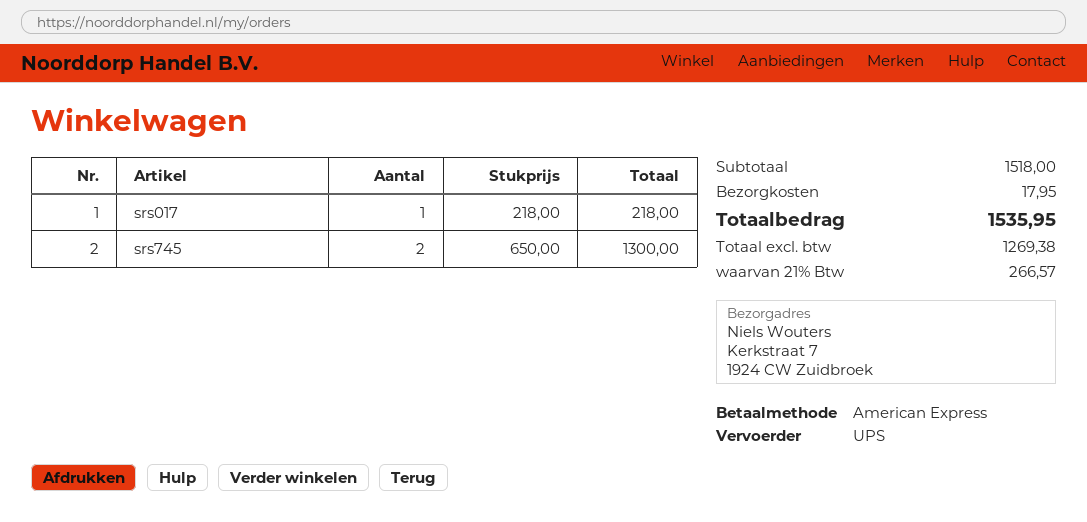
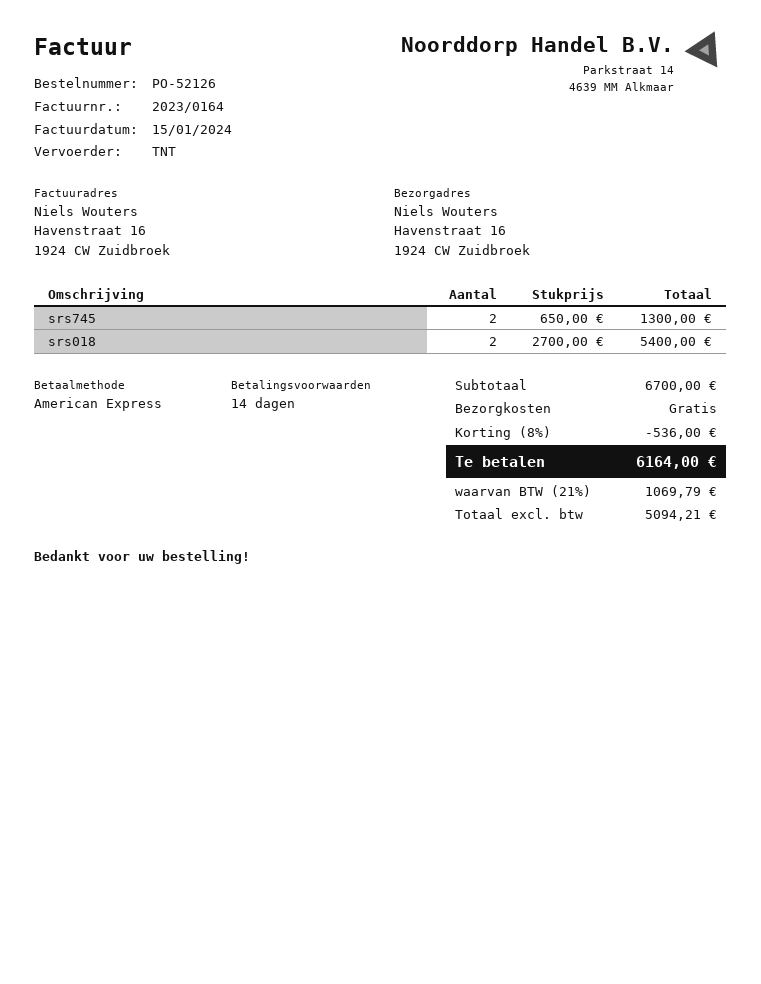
shipping method: UPS -> TNT
ship to: Kerkstraat 7, 1924 CW Zuidbroek -> Havenstraat 16, 1924 CW Zuidbroek
srs017: 1 x 218.00 = 218.00 -> none
srs018: none -> 2 x 2700.00 = 5400.00
subtotal: 1518.00 -> 6700.00
discount: none -> 8% = 536.00
shipping: 17.95 -> 0.00
net: 1269.38 -> 5094.21
tax: 21% = 266.57 -> 21% = 1069.79
total: 1535.95 -> 6164.00

